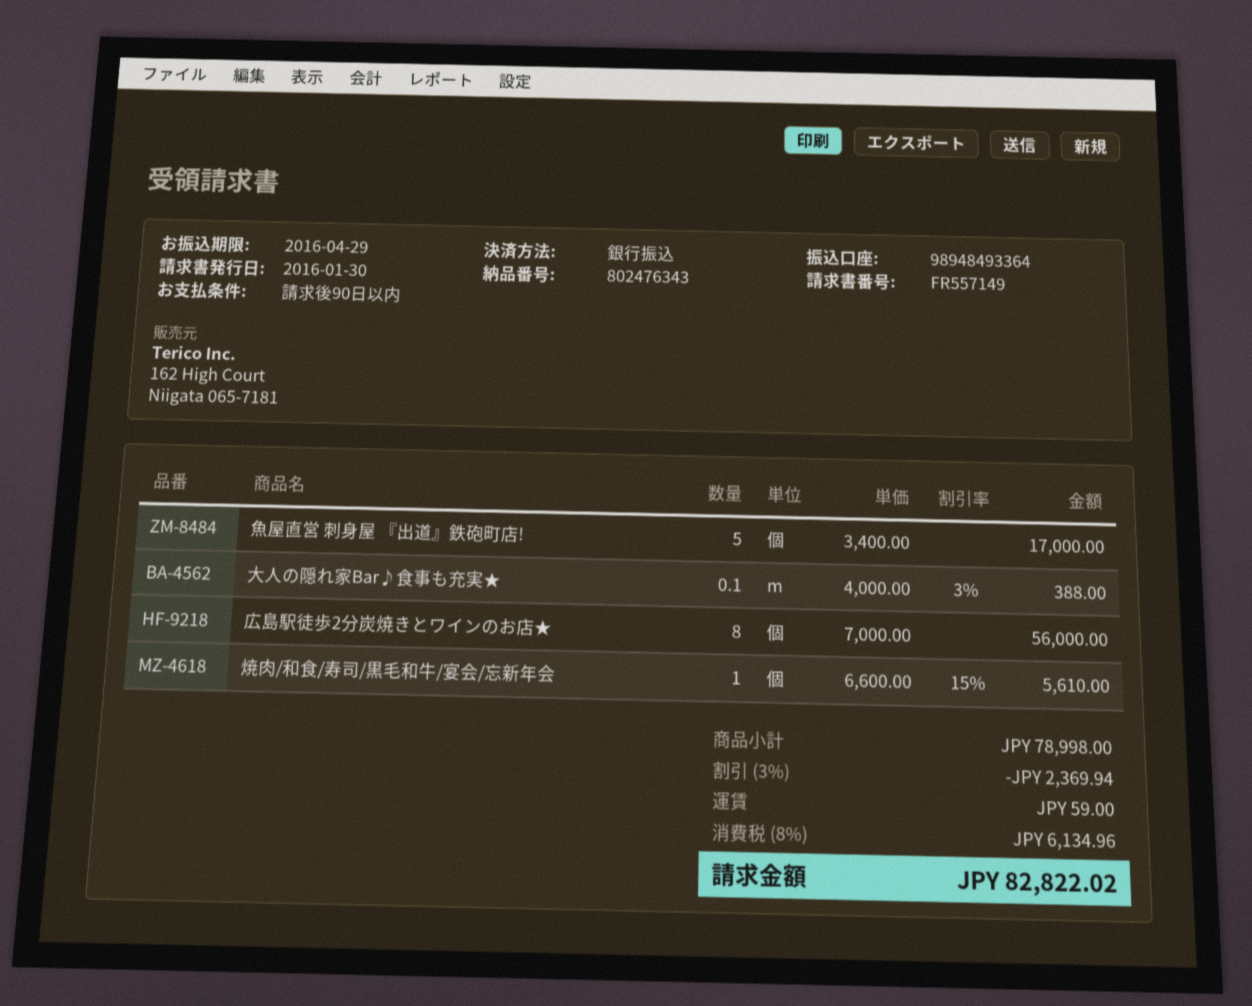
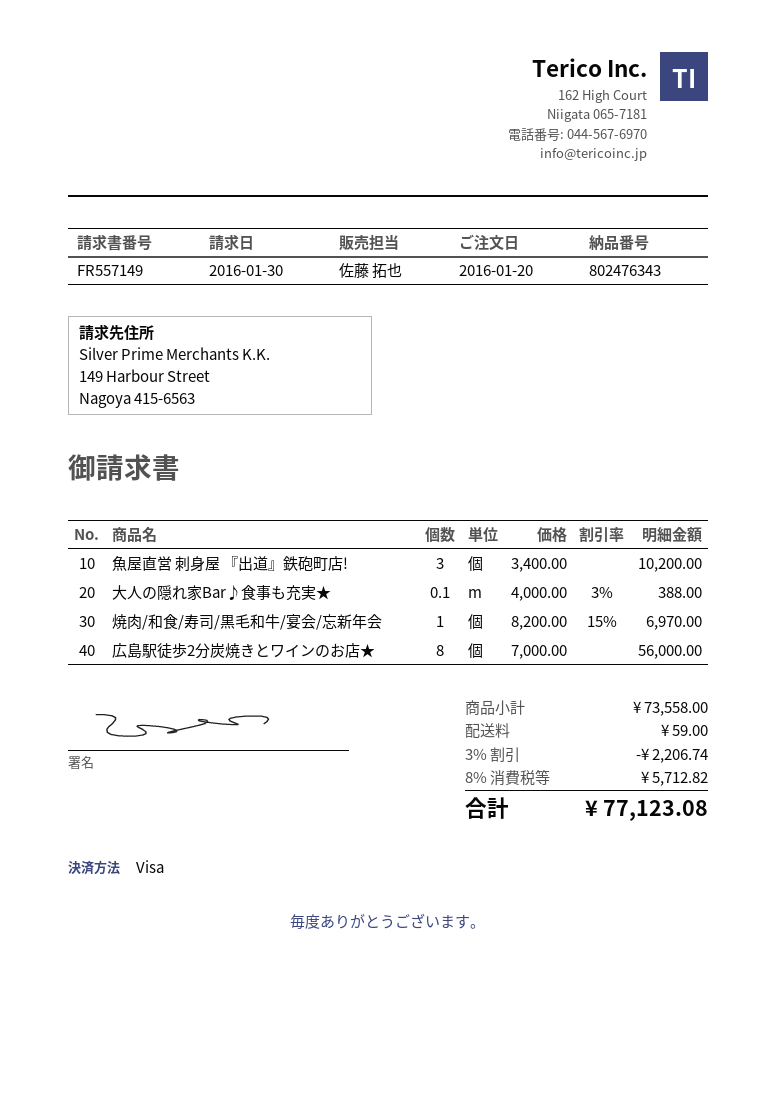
payment method: bank transfer -> Visa
魚屋直営 刺身屋 『出道』鉄砲町店!: 5 x 3400.00 = 17000.00 -> 3 x 3400.00 = 10200.00
焼肉/和食/寿司/黒毛和牛/宴会/忘新年会: 1 x 6600.00 - 15% = 5610.00 -> 1 x 8200.00 - 15% = 6970.00
subtotal: 78998.00 -> 73558.00
discount: 3% = 2369.94 -> 3% = 2206.74
tax: 8% = 6134.96 -> 8% = 5712.82
total: 82822.02 -> 77123.08

